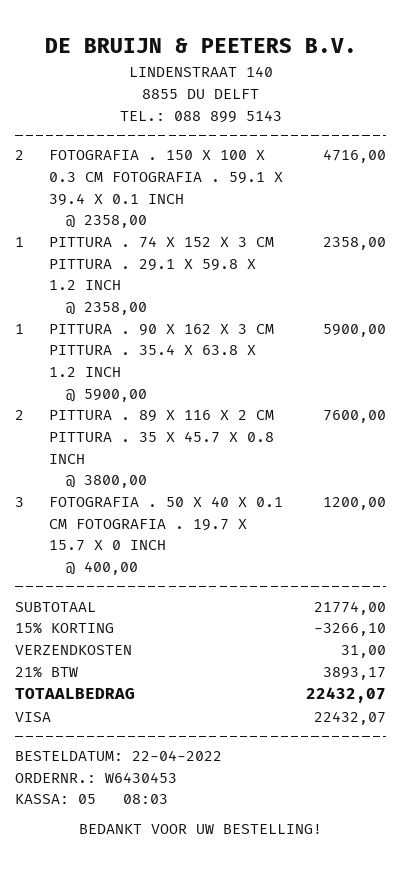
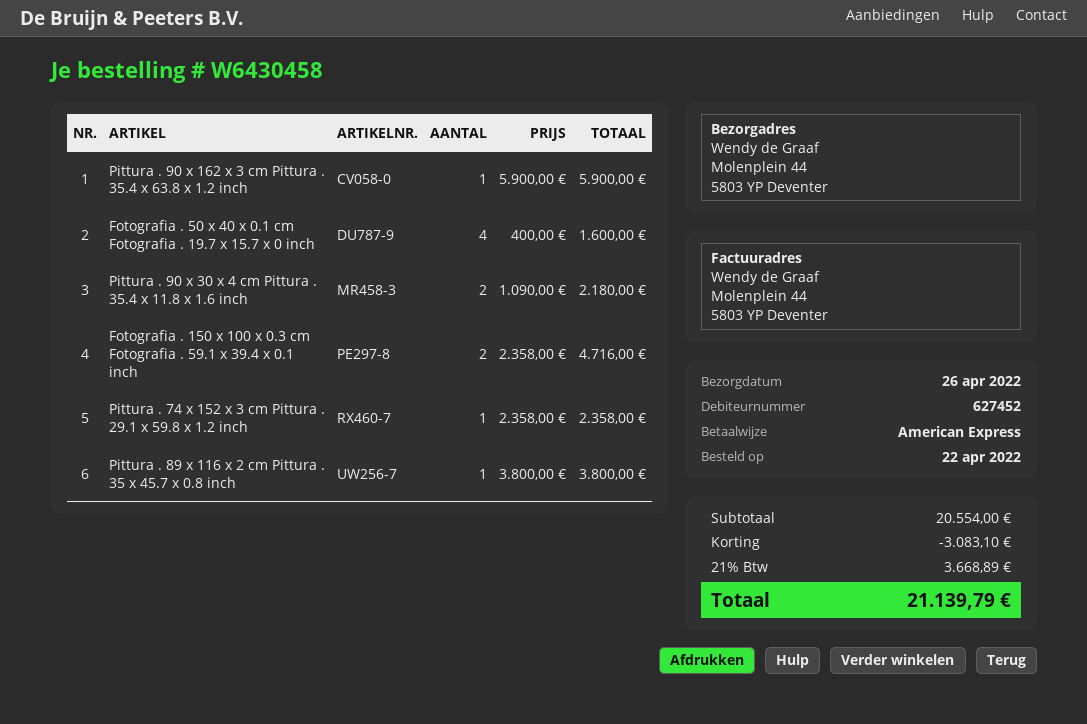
order number: W6430453 -> W6430458
payment method: Visa -> American Express
PITTURA . 89 X 116 X 2 CM PITTURA . 35 X 45.7 X 0.8 INCH: 2 x 3800.00 = 7600.00 -> 1 x 3800.00 = 3800.00
FOTOGRAFIA . 50 X 40 X 0.1 CM FOTOGRAFIA . 19.7 X 15.7 X 0 INCH: 3 x 400.00 = 1200.00 -> 4 x 400.00 = 1600.00
Pittura . 90 x 30 x 4 cm Pittura . 35.4 x 11.8 x 1.6 inch: none -> 2 x 1090.00 = 2180.00
subtotal: 21774.00 -> 20554.00
discount: 3266.10 -> 3083.10
shipping: 31.00 -> none
tax: 21% = 3893.17 -> 21% = 3668.89
total: 22432.07 -> 21139.79

